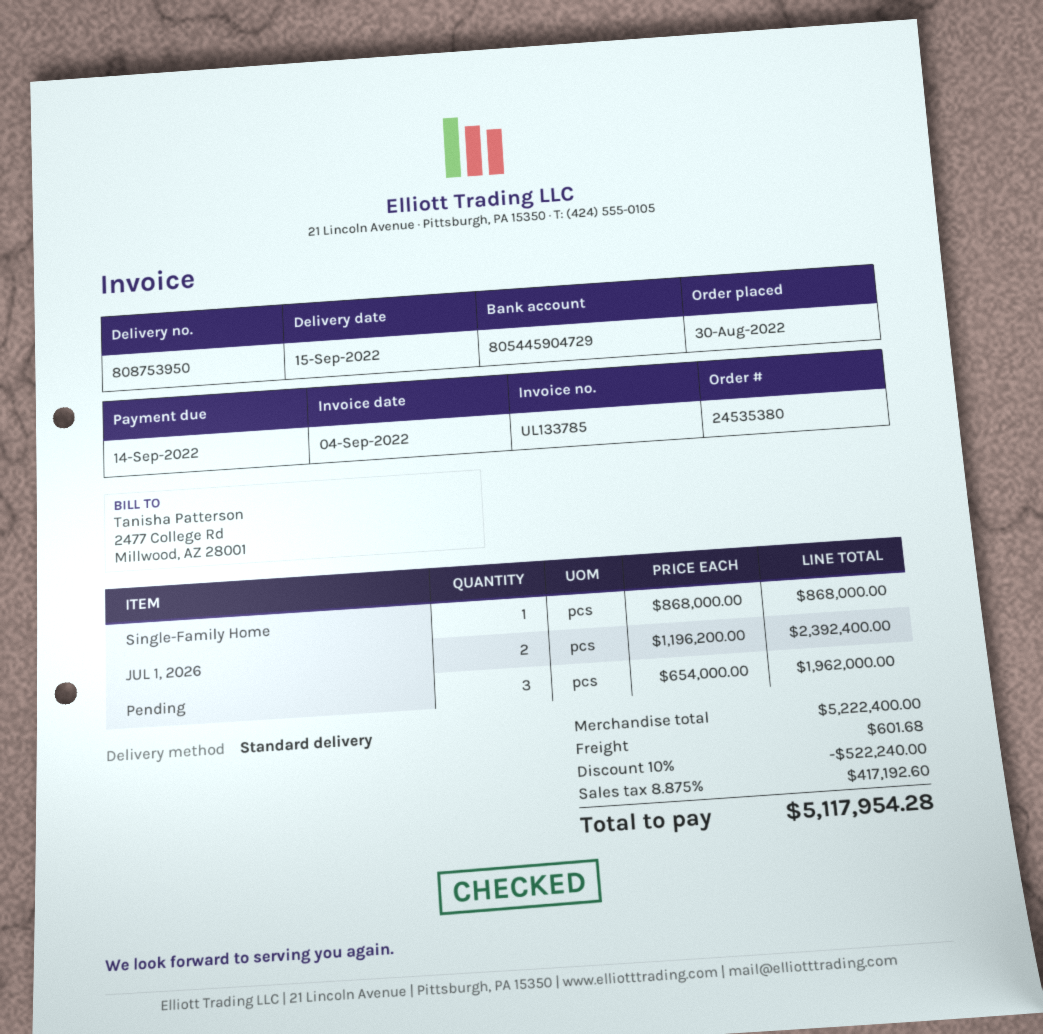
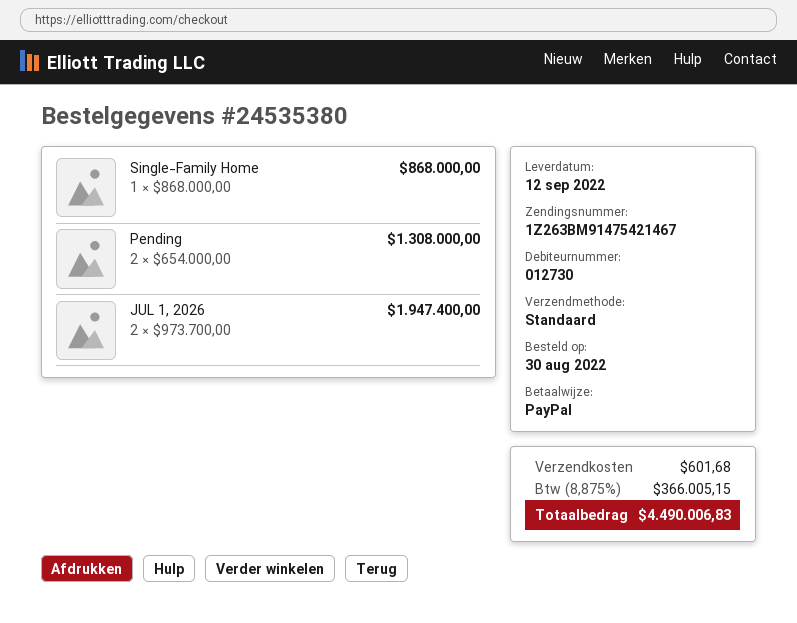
delivery date: 2022-09-15 -> 2022-09-12
JUL 1, 2026: 2 x 1196200.00 = 2392400.00 -> 2 x 973700.00 = 1947400.00
Pending: 3 x 654000.00 = 1962000.00 -> 2 x 654000.00 = 1308000.00
discount: 10% = 522240.00 -> none
tax: 8.875% = 417192.60 -> 8.875% = 366005.15
total: 5117954.28 -> 4490006.83

